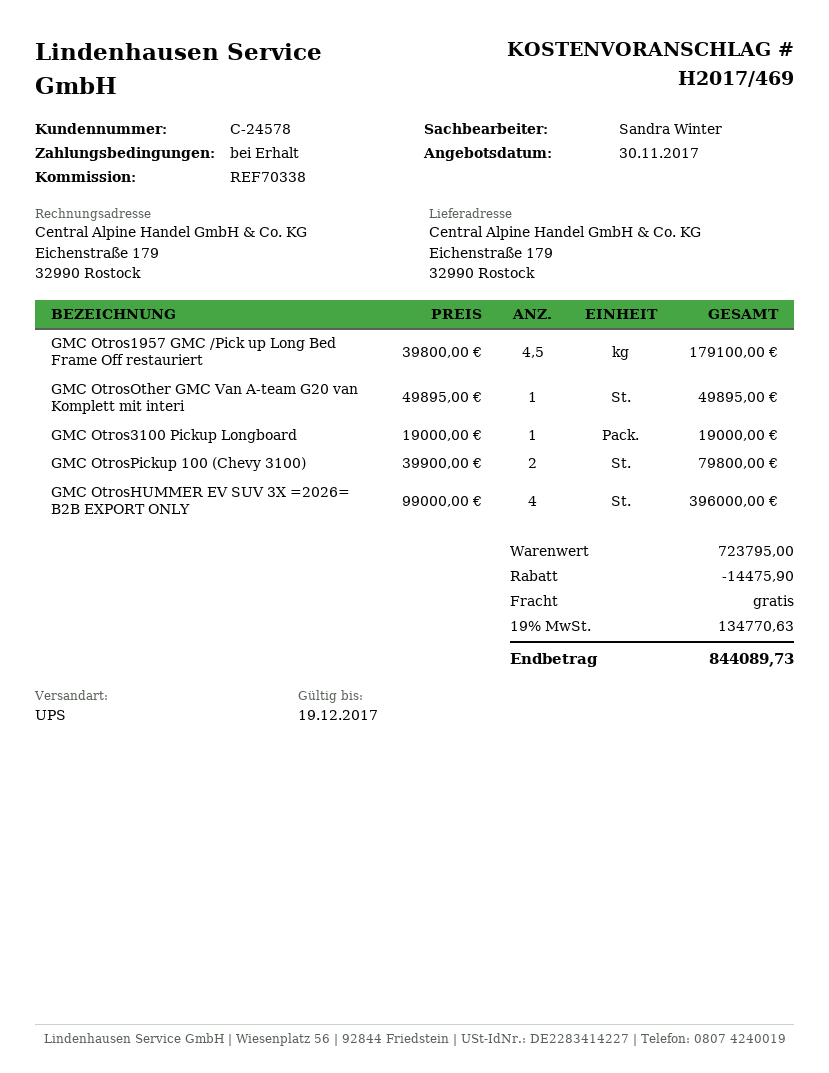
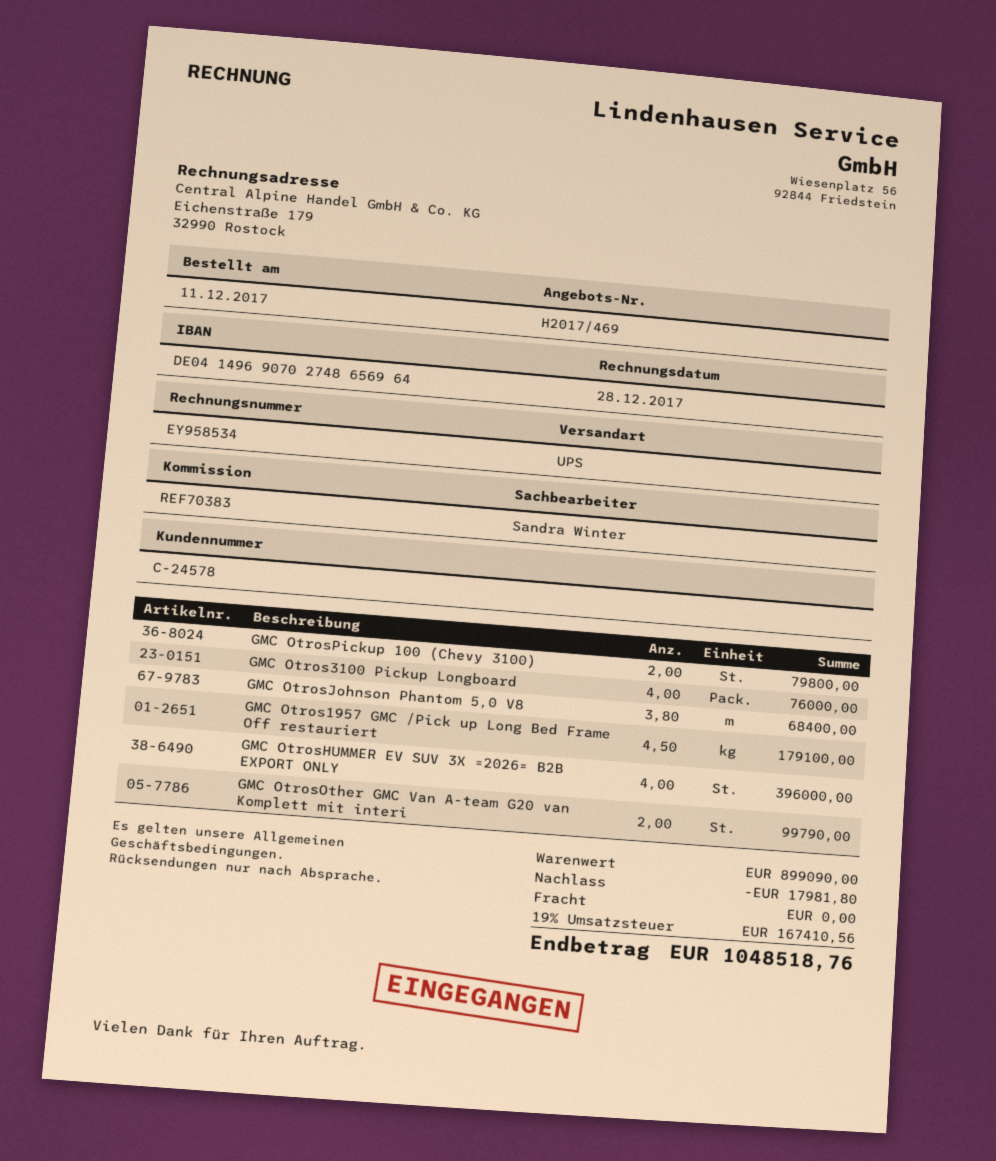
reference: REF70338 -> REF70383
GMC OtrosOther GMC Van A-team G20 van Komplett mit interi: 1 for 49895.00 -> 2 for 99790.00
GMC Otros3100 Pickup Longboard: 1 for 19000.00 -> 4 for 76000.00
GMC OtrosJohnson Phantom 5,0 V8: none -> 3.8 for 68400.00
subtotal: 723795.00 -> 899090.00
discount: 14475.90 -> 17981.80
tax: 19% = 134770.63 -> 19% = 167410.56
total: 844089.73 -> 1048518.76

